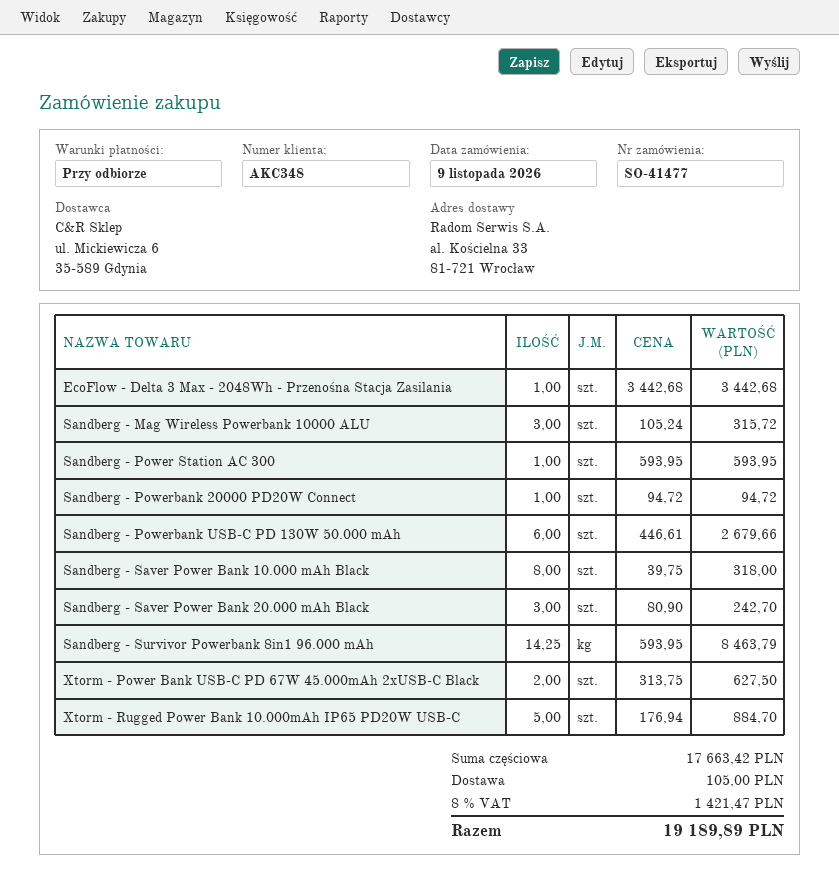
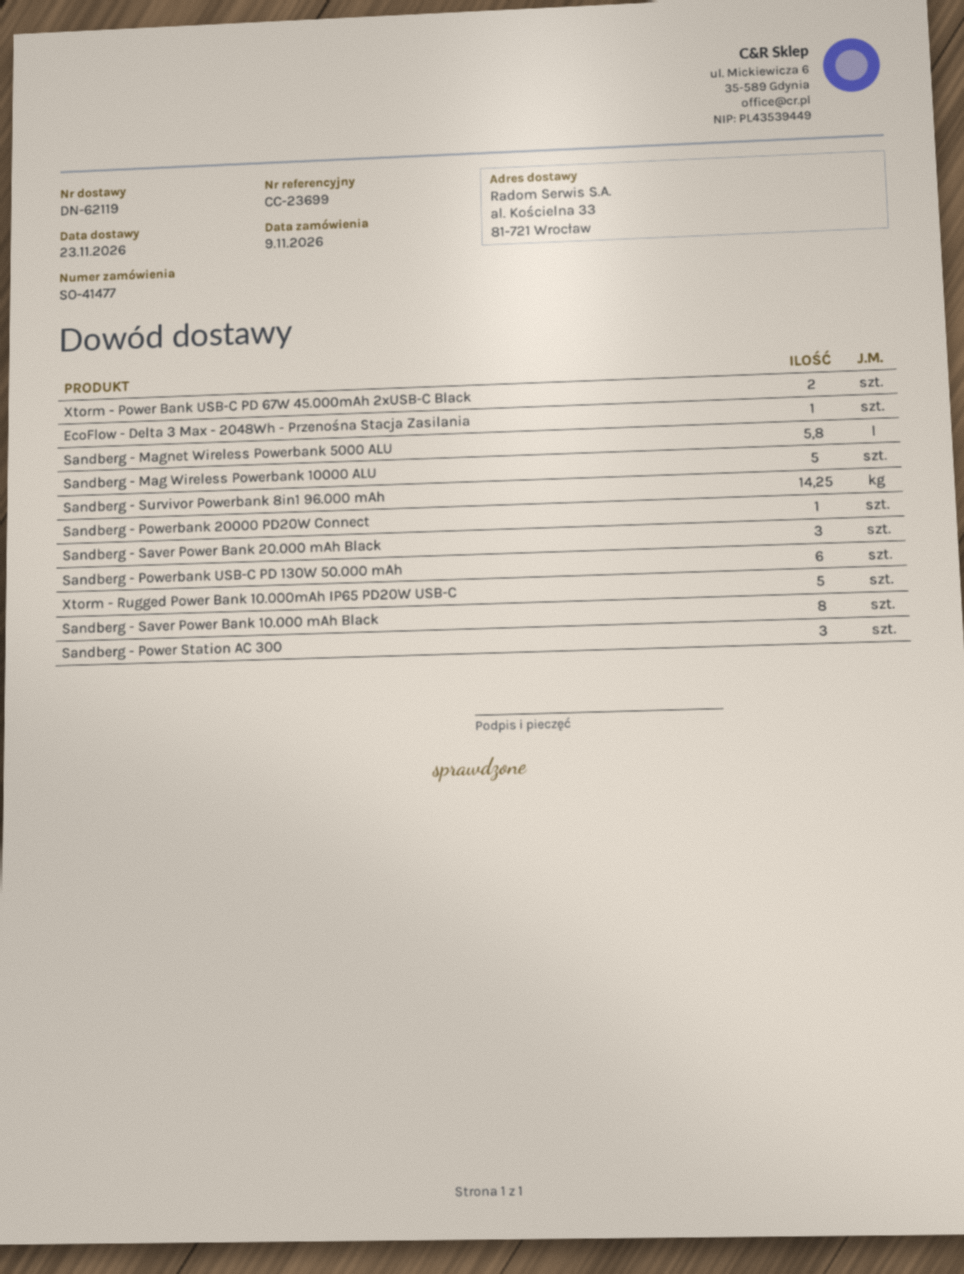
Sandberg - Mag Wireless Powerbank 10000 ALU: 3 -> 5
Sandberg - Power Station AC 300: 1 -> 3
Sandberg - Magnet Wireless Powerbank 5000 ALU: none -> 5.8

